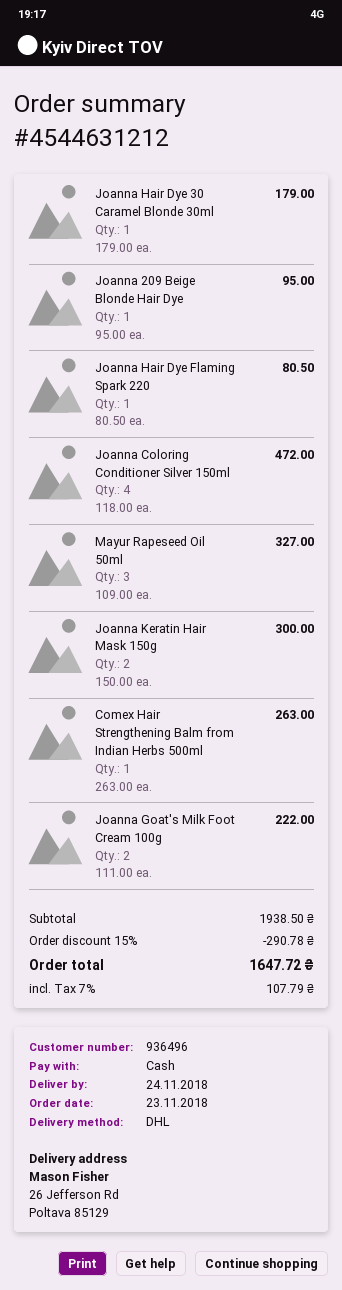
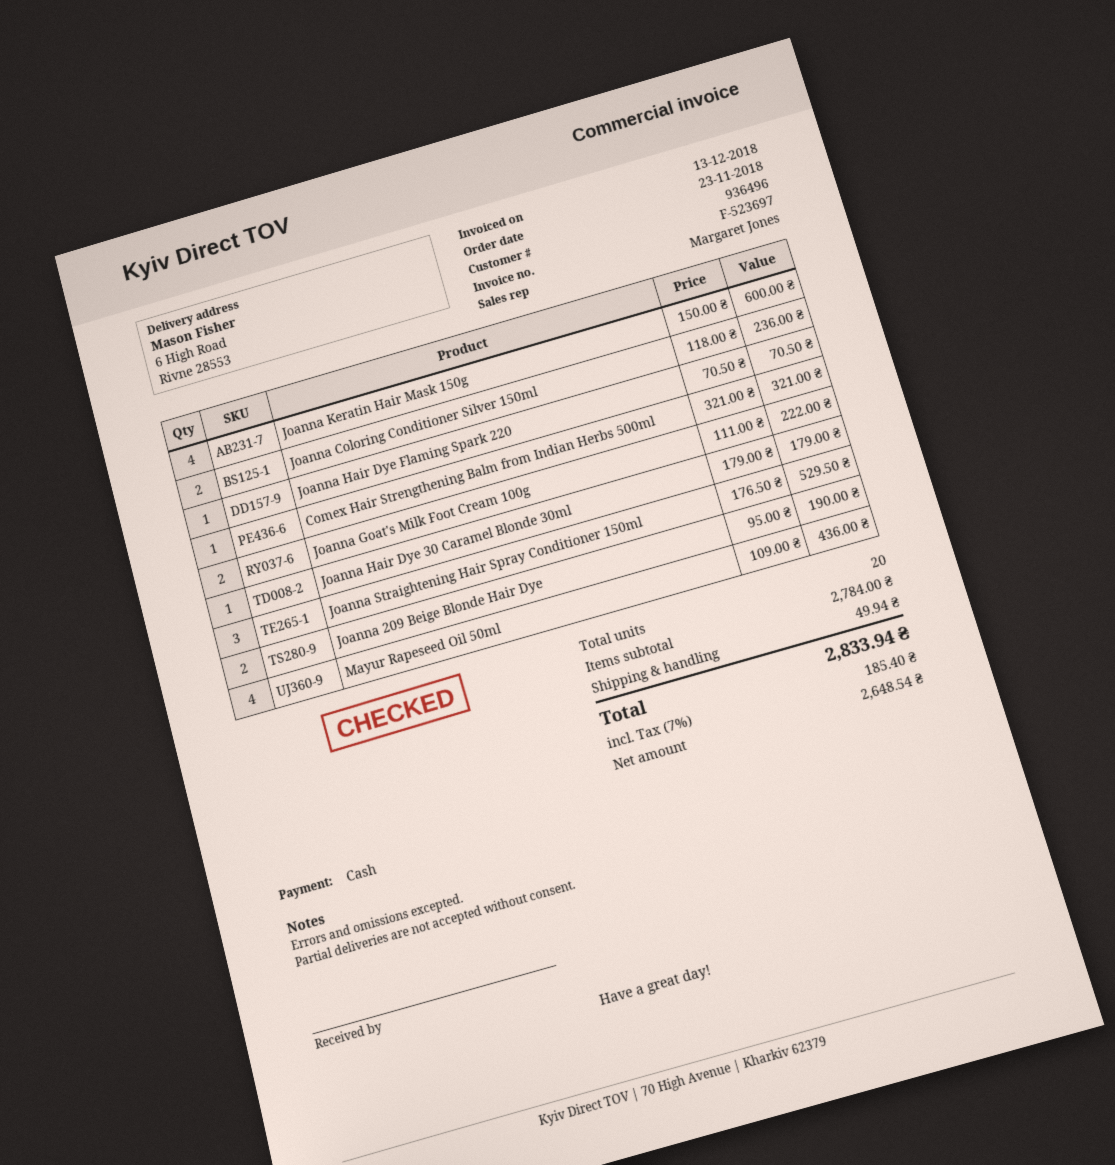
ship to: 26 Jefferson Rd, Poltava 85129 -> 6 High Road, Rivne 28553
Joanna 209 Beige Blonde Hair Dye: 1 x 95.00 = 95.00 -> 2 x 95.00 = 190.00
Joanna Hair Dye Flaming Spark 220: 1 x 80.50 = 80.50 -> 1 x 70.50 = 70.50
Joanna Coloring Conditioner Silver 150ml: 4 x 118.00 = 472.00 -> 2 x 118.00 = 236.00
Mayur Rapeseed Oil 50ml: 3 x 109.00 = 327.00 -> 4 x 109.00 = 436.00
Joanna Keratin Hair Mask 150g: 2 x 150.00 = 300.00 -> 4 x 150.00 = 600.00
Comex Hair Strengthening Balm from Indian Herbs 500ml: 1 x 263.00 = 263.00 -> 1 x 321.00 = 321.00
Joanna Straightening Hair Spray Conditioner 150ml: none -> 3 x 176.50 = 529.50
subtotal: 1938.50 -> 2784.00
discount: 15% = 290.78 -> none
shipping: none -> 49.94
tax: 7% = 107.79 -> 7% = 185.40
total: 1647.72 -> 2833.94

